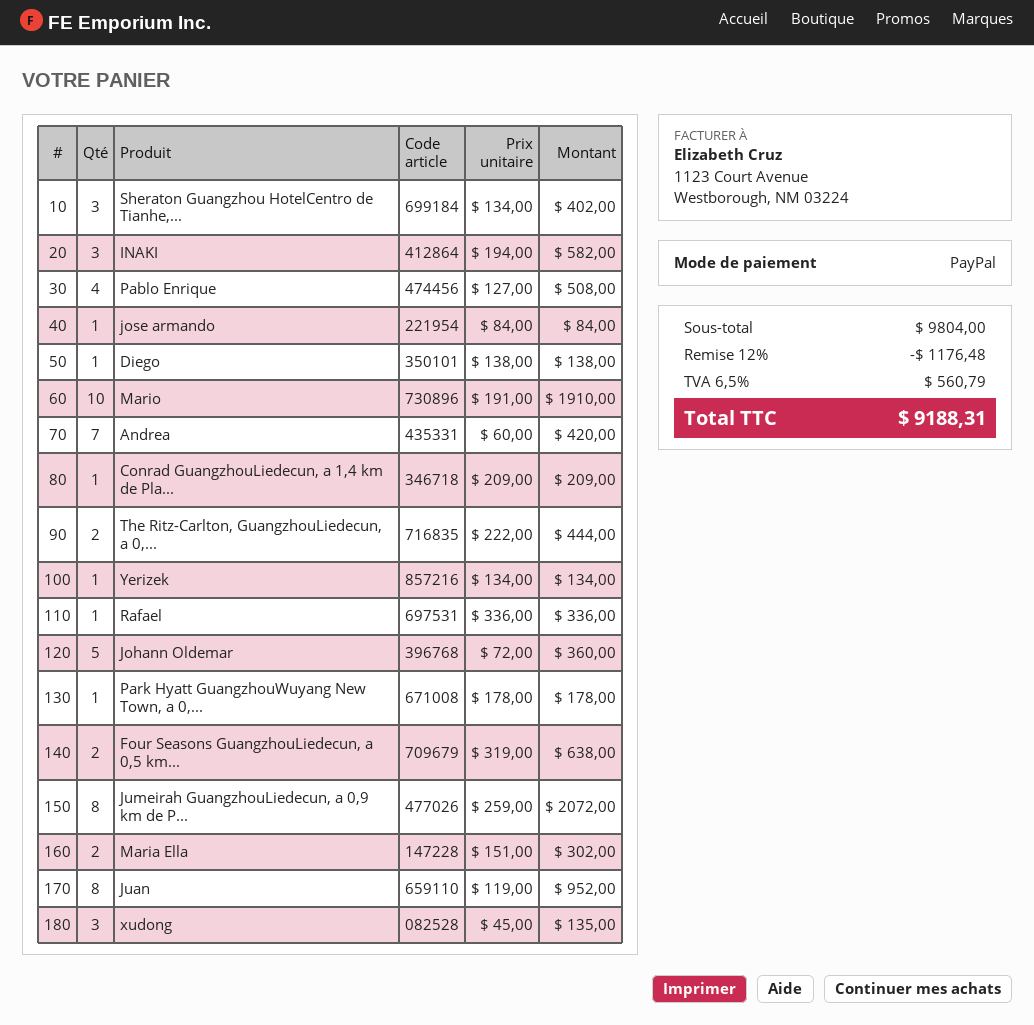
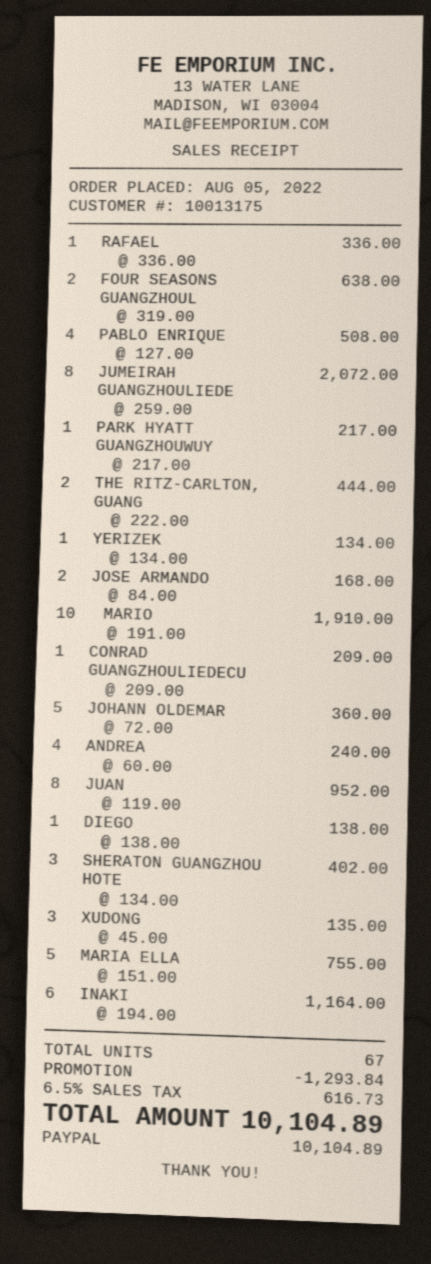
INAKI: 3 x 194.00 = 582.00 -> 6 x 194.00 = 1164.00
jose armando: 1 x 84.00 = 84.00 -> 2 x 84.00 = 168.00
Andrea: 7 x 60.00 = 420.00 -> 4 x 60.00 = 240.00
Park Hyatt GuangzhouWuyang New Town, a 0,...: 1 x 178.00 = 178.00 -> 1 x 217.00 = 217.00
Maria Ella: 2 x 151.00 = 302.00 -> 5 x 151.00 = 755.00
discount: 1176.48 -> 1293.84
tax: 6.5% = 560.79 -> 6.5% = 616.73
total: 9188.31 -> 10104.89

